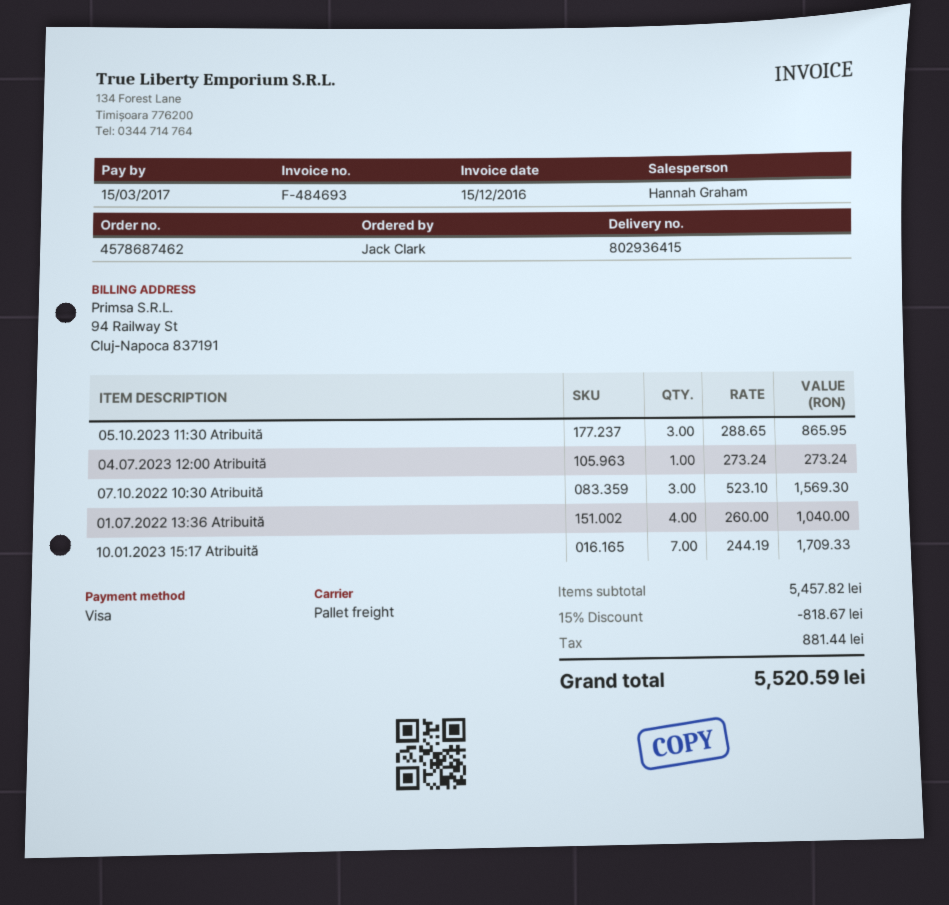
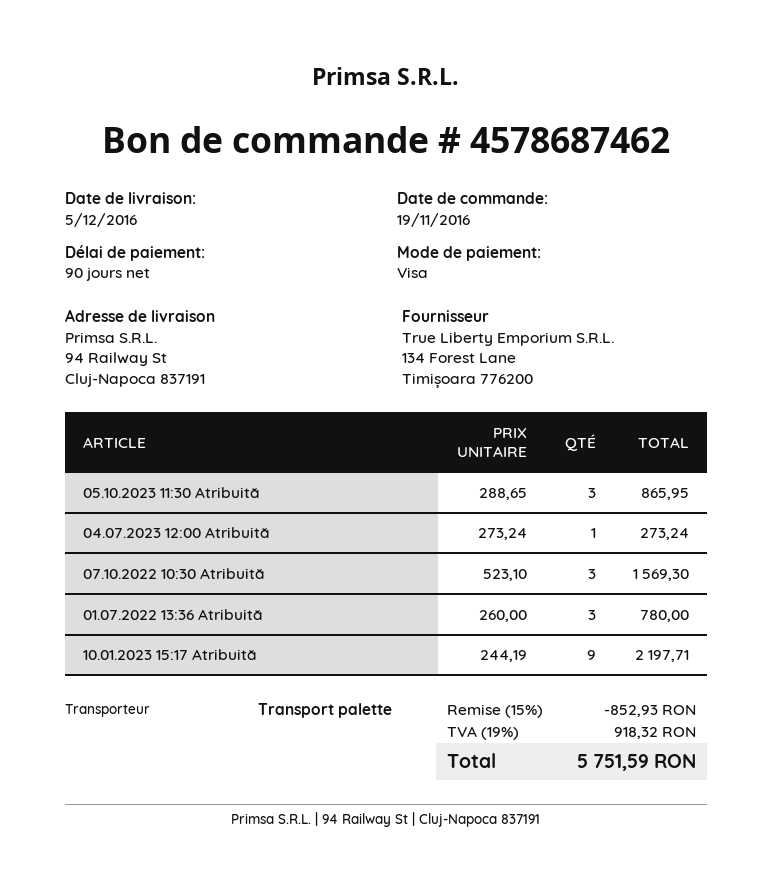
01.07.2022 13:36 Atribuită: 4 x 260.00 = 1040.00 -> 3 x 260.00 = 780.00
10.01.2023 15:17 Atribuită: 7 x 244.19 = 1709.33 -> 9 x 244.19 = 2197.71
discount: 15% = 818.67 -> 15% = 852.93
tax: 881.44 -> 918.32
total: 5520.59 -> 5751.59

